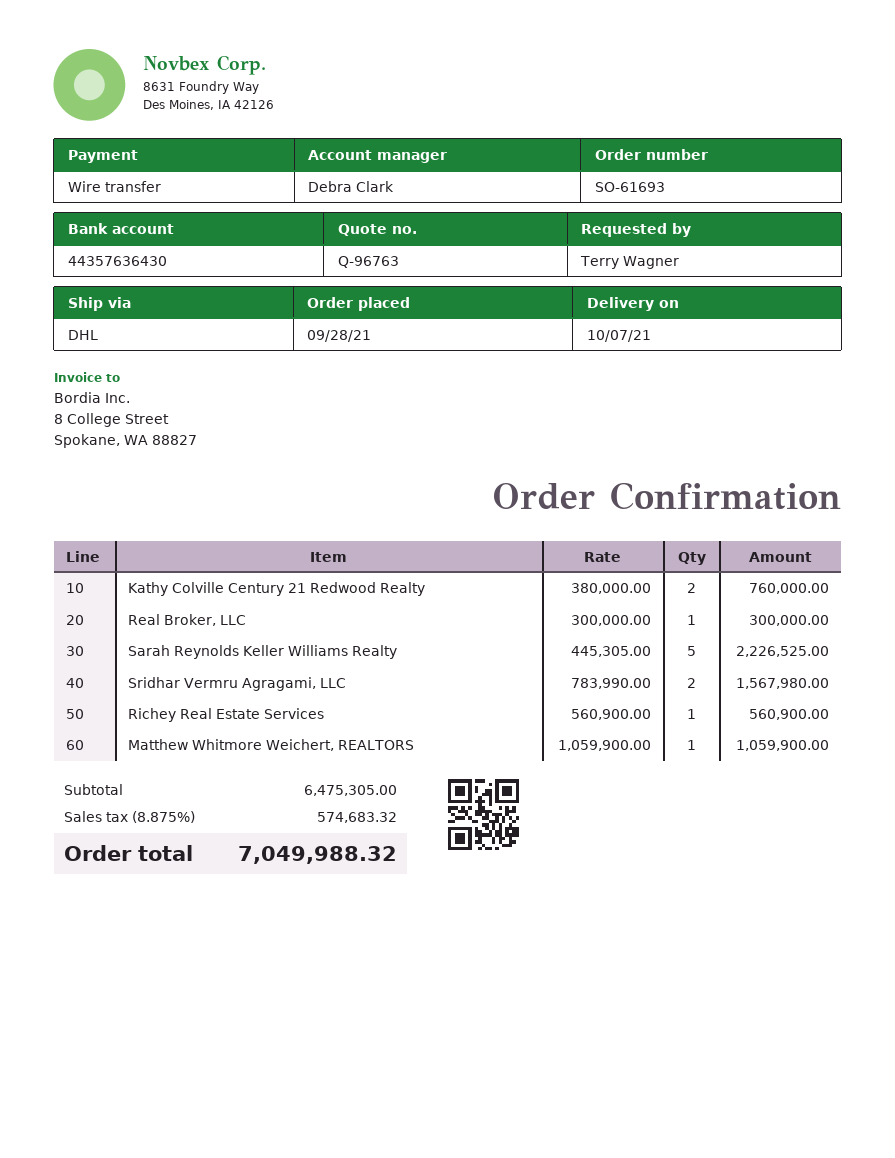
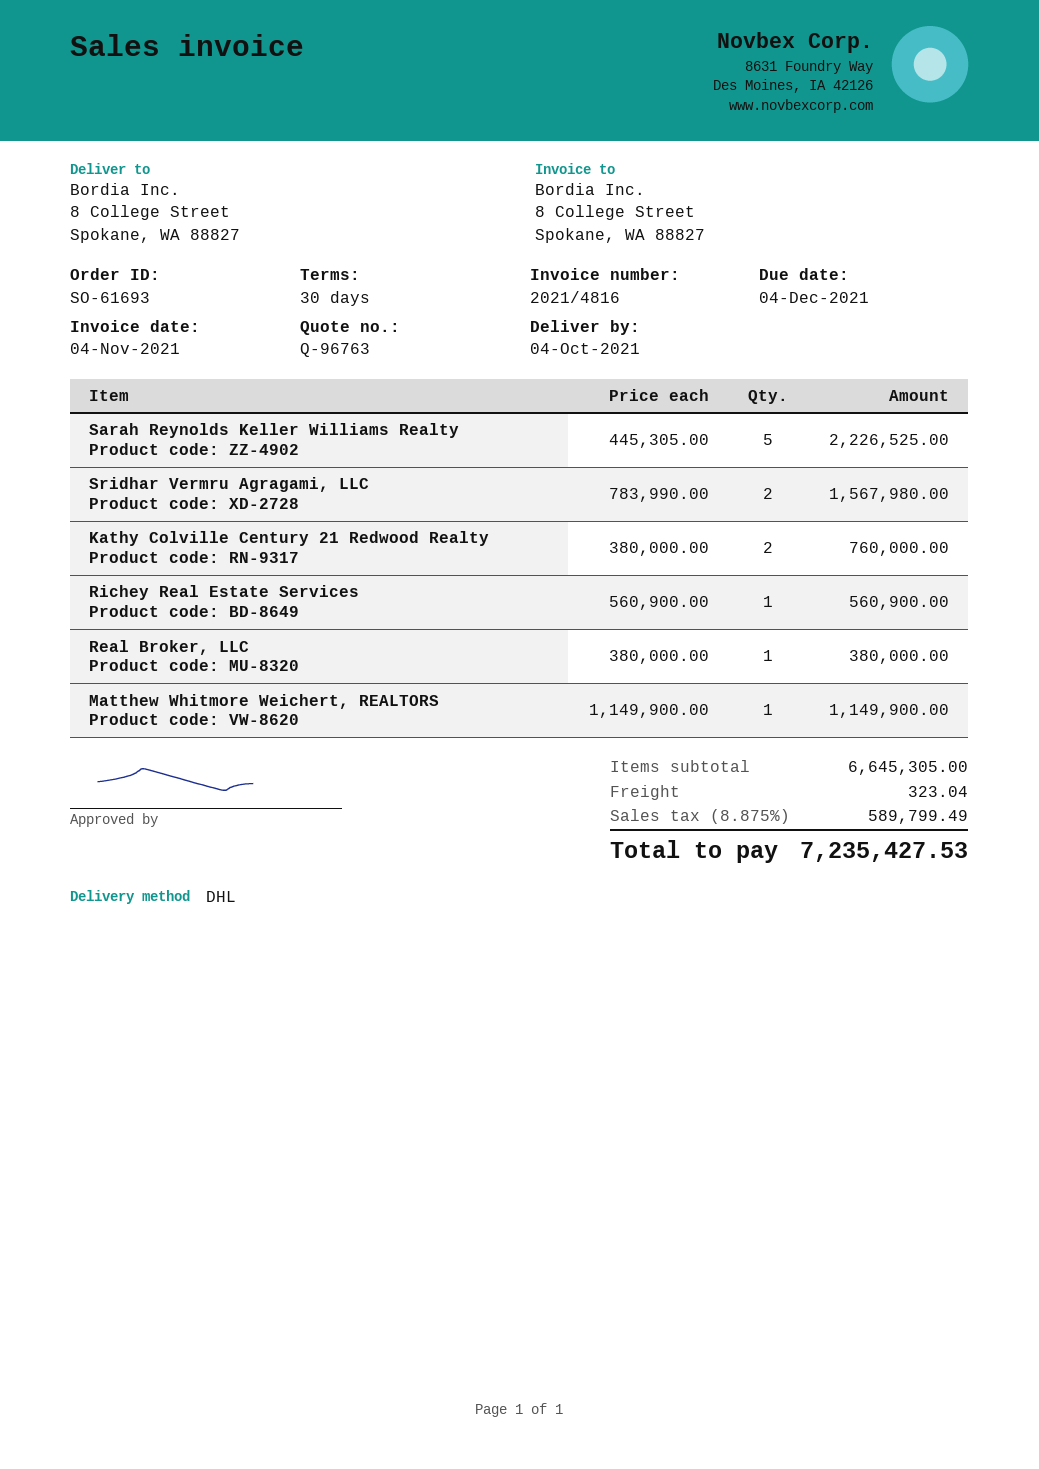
delivery date: 2021-10-07 -> 2021-10-04
Real Broker, LLC: 1 x 300000.00 = 300000.00 -> 1 x 380000.00 = 380000.00
Matthew Whitmore Weichert, REALTORS: 1 x 1059900.00 = 1059900.00 -> 1 x 1149900.00 = 1149900.00
subtotal: 6475305.00 -> 6645305.00
shipping: none -> 323.04
tax: 8.875% = 574683.32 -> 8.875% = 589799.49
total: 7049988.32 -> 7235427.53

